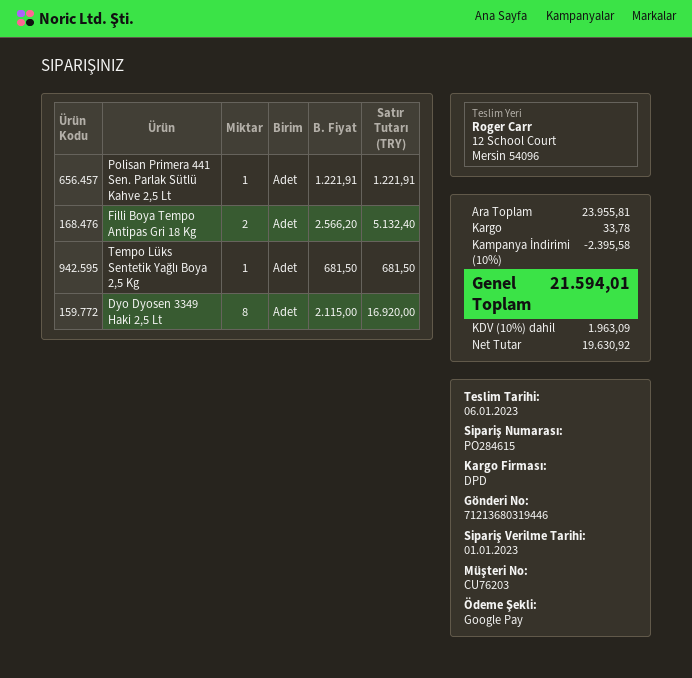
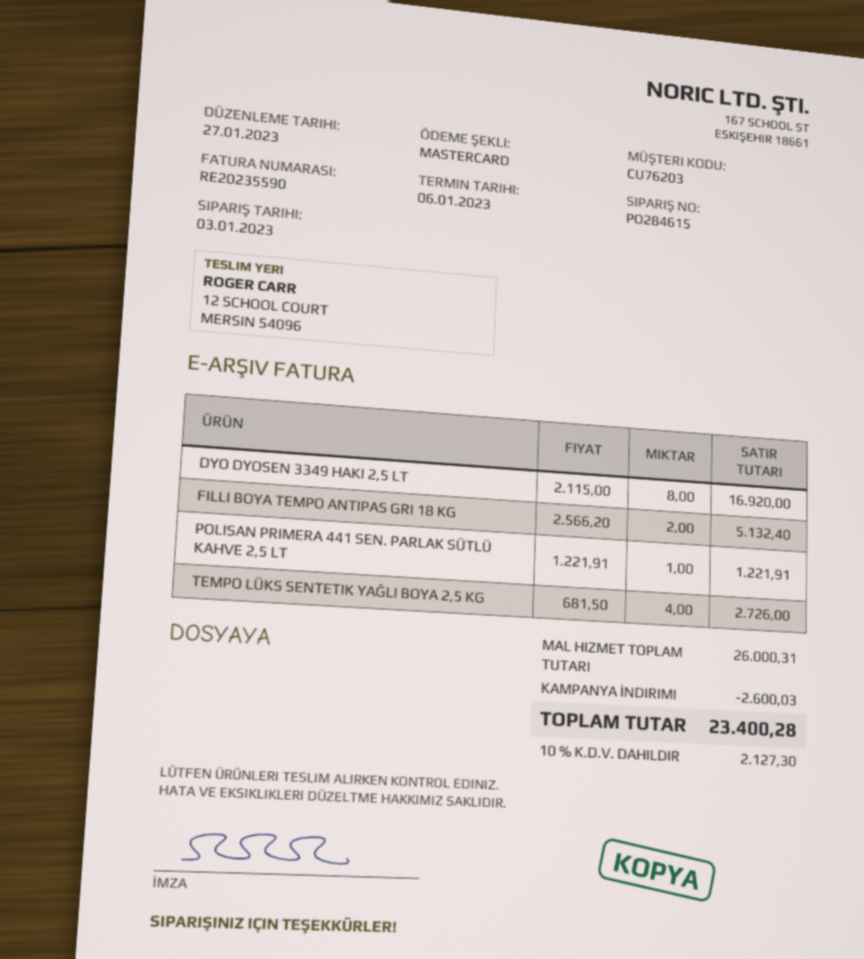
order date: 2023-01-01 -> 2023-01-03
payment method: Google Pay -> Mastercard
Tempo Lüks Sentetik Yağlı Boya 2,5 Kg: 1 x 681.50 = 681.50 -> 4 x 681.50 = 2726.00
subtotal: 23955.81 -> 26000.31
discount: 2395.58 -> 2600.03
shipping: 33.78 -> none
tax: 10% = 1963.09 -> 10% = 2127.30
total: 21594.01 -> 23400.28

